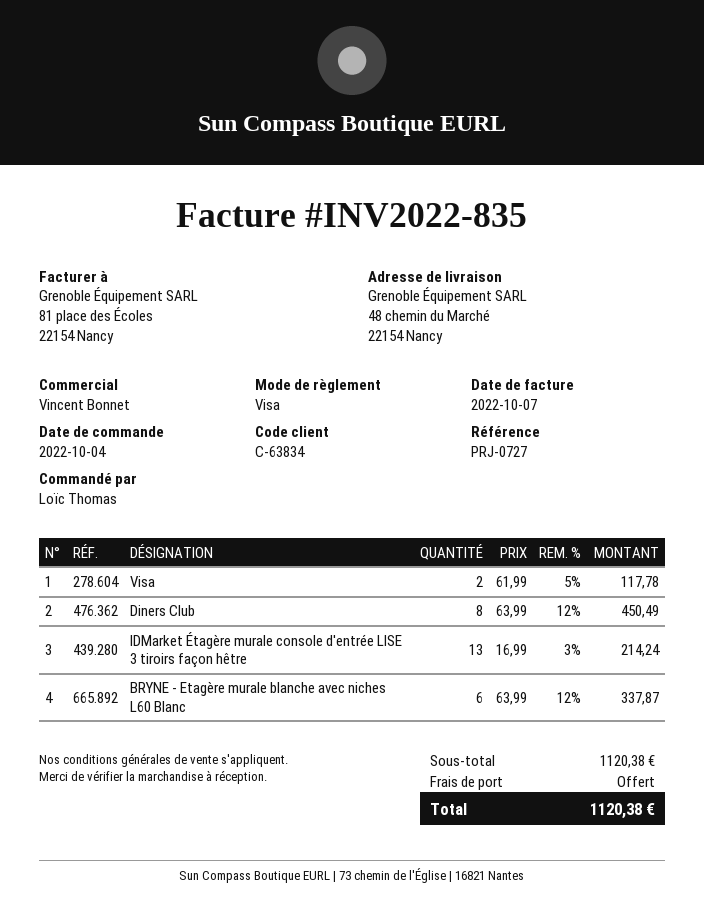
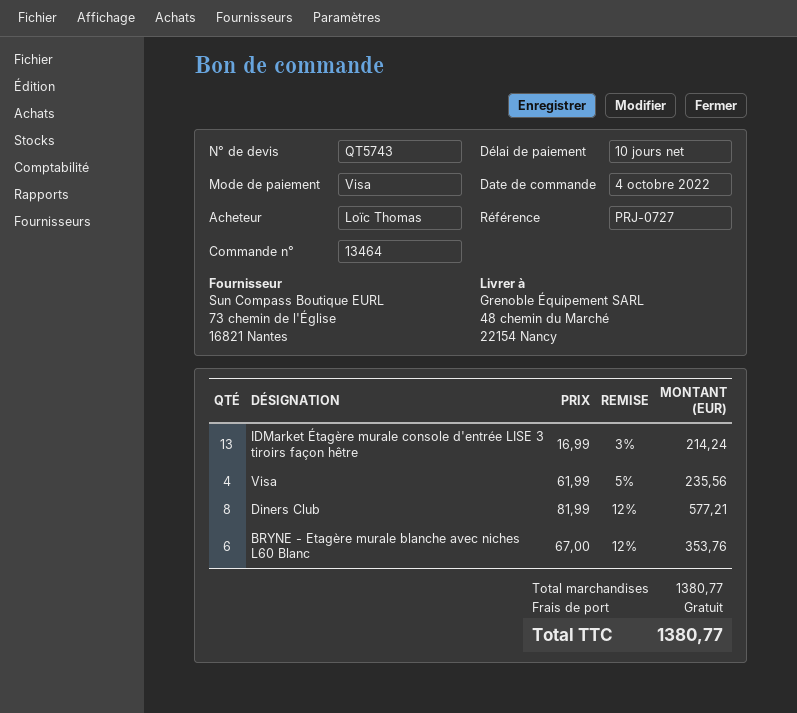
Visa: 2 x 61.99 - 5% = 117.78 -> 4 x 61.99 - 5% = 235.56
Diners Club: 8 x 63.99 - 12% = 450.49 -> 8 x 81.99 - 12% = 577.21
BRYNE - Etagère murale blanche avec niches L60 Blanc: 6 x 63.99 - 12% = 337.87 -> 6 x 67.00 - 12% = 353.76
subtotal: 1120.38 -> 1380.77
total: 1120.38 -> 1380.77

